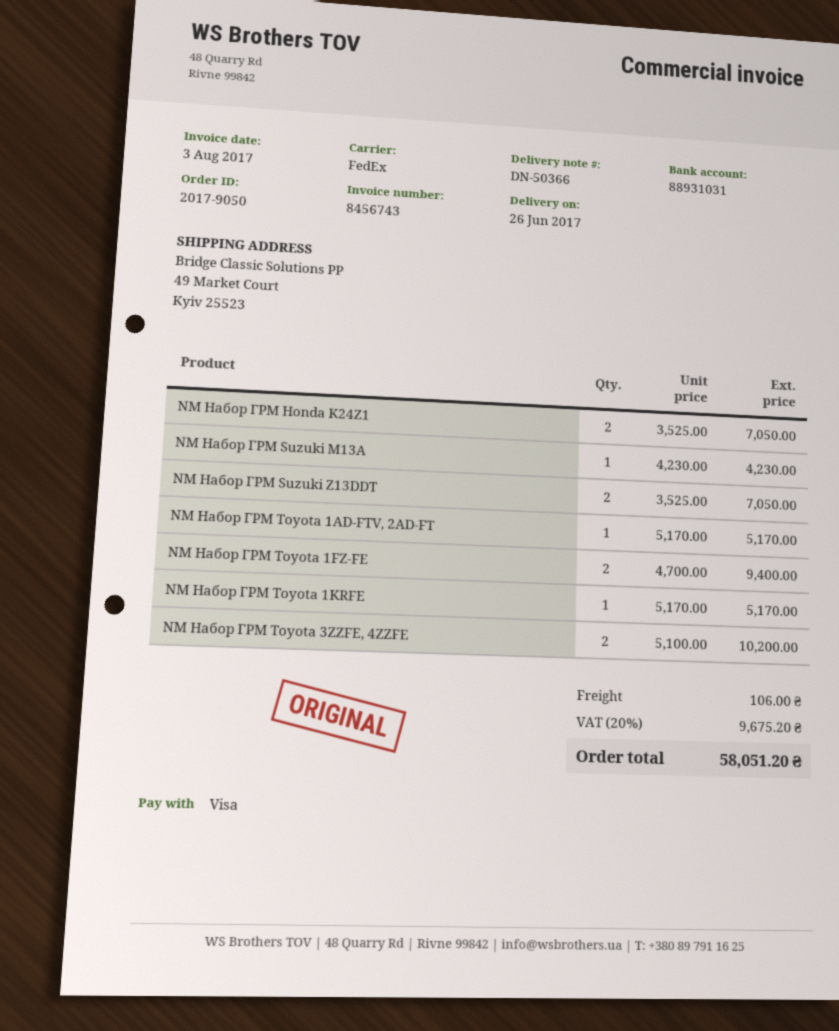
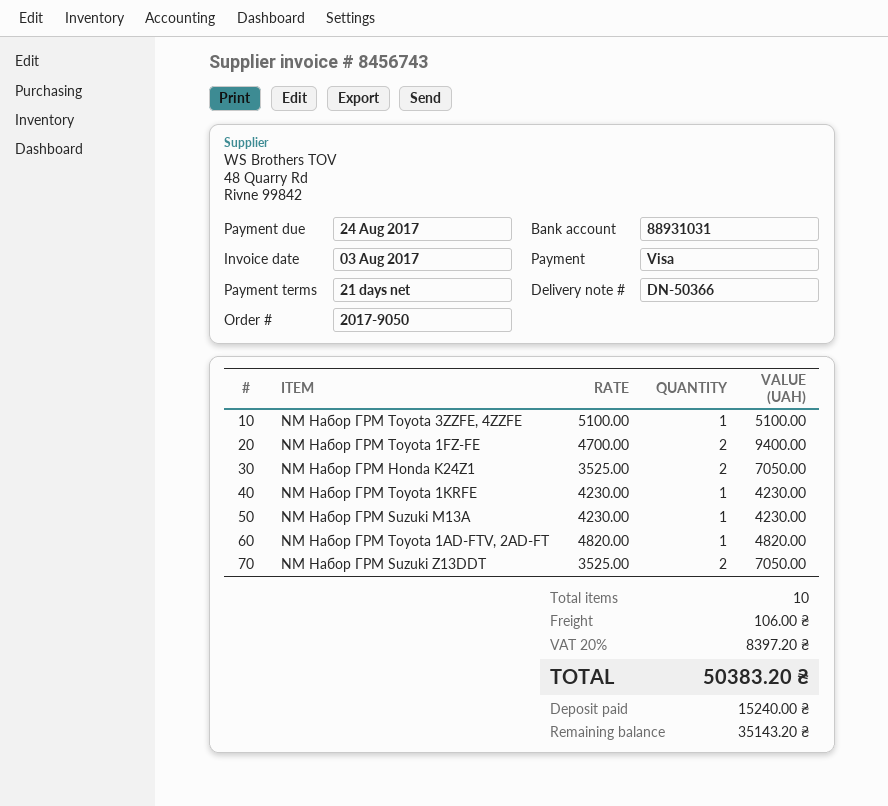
NM Набор ГРМ Toyota 1AD-FTV, 2AD-FT: 1 x 5170.00 = 5170.00 -> 1 x 4820.00 = 4820.00
NM Набор ГРМ Toyota 1KRFE: 1 x 5170.00 = 5170.00 -> 1 x 4230.00 = 4230.00
NM Набор ГРМ Toyota 3ZZFE, 4ZZFE: 2 x 5100.00 = 10200.00 -> 1 x 5100.00 = 5100.00
tax: 20% = 9675.20 -> 20% = 8397.20
total: 58051.20 -> 50383.20

